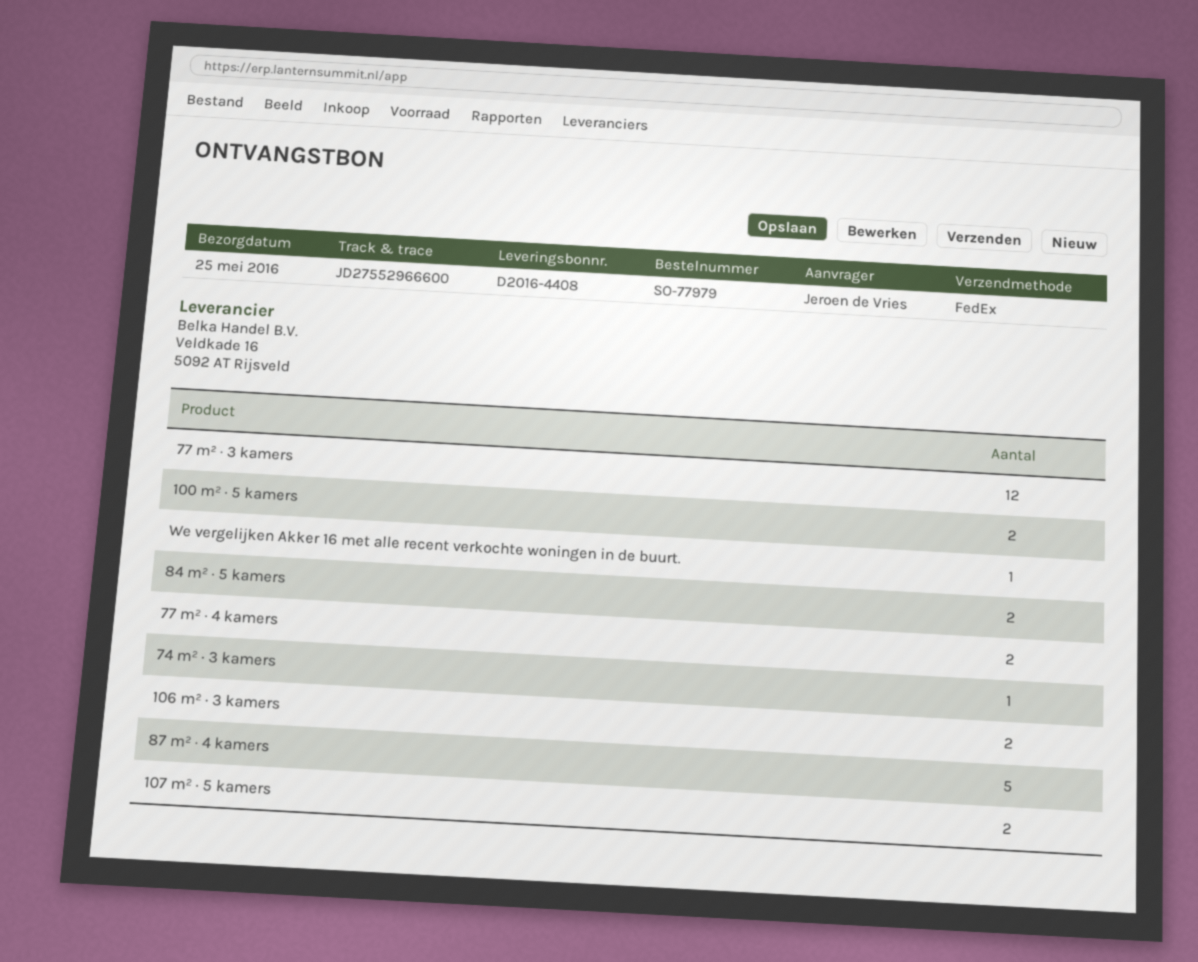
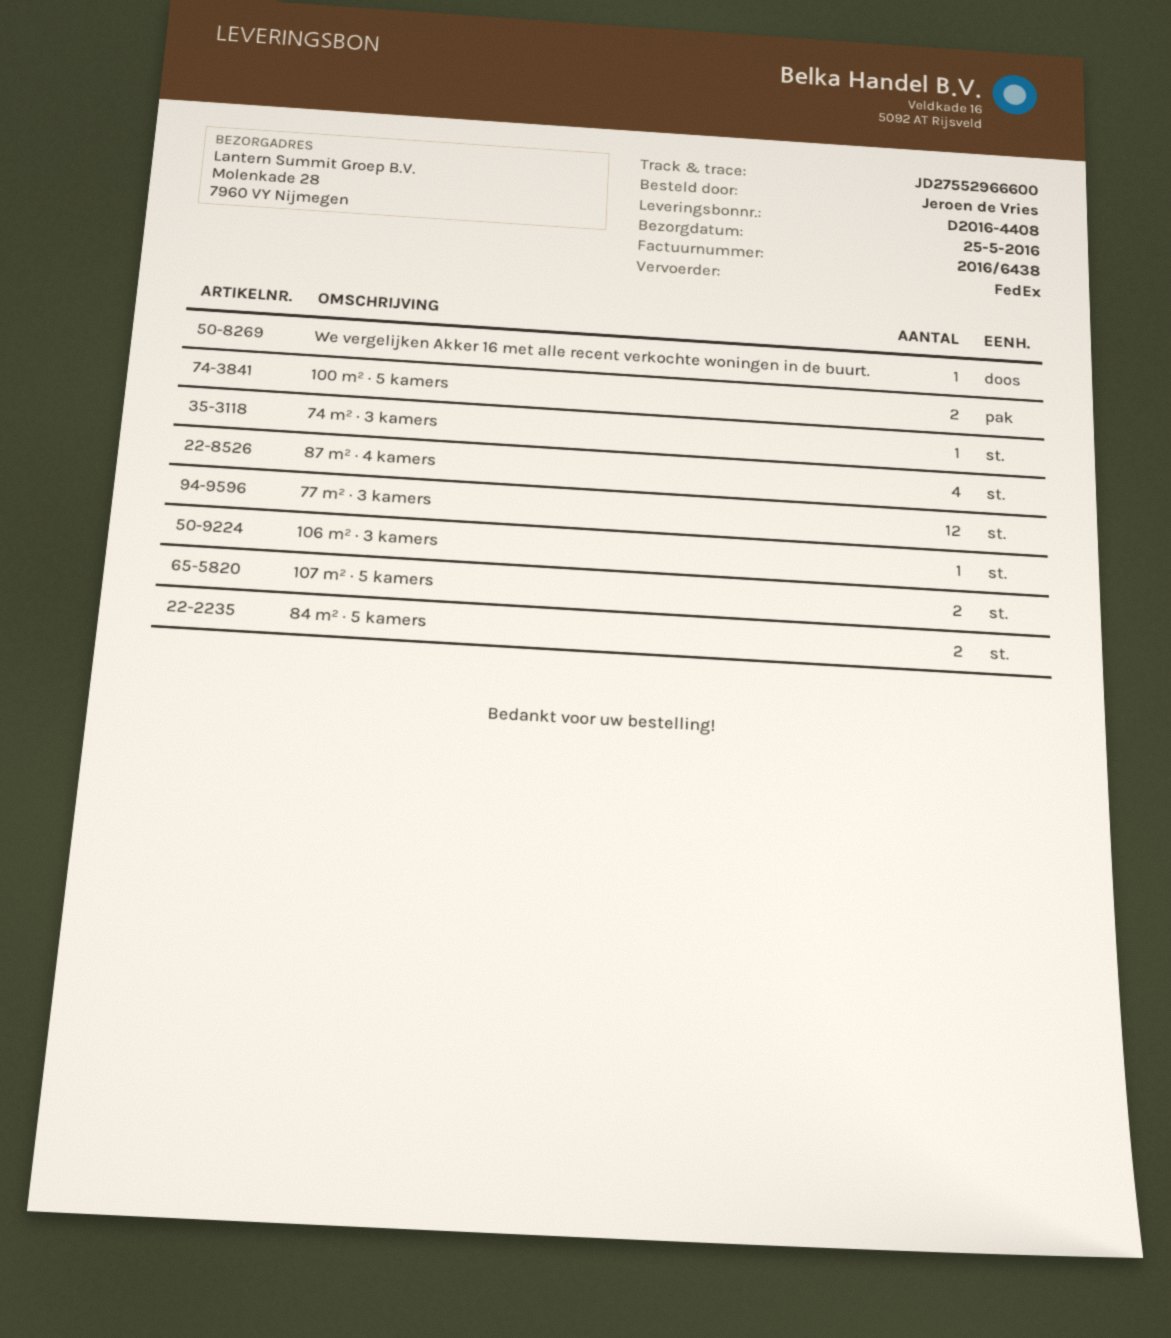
77 m² · 4 kamers: 2 -> none
106 m² · 3 kamers: 2 -> 1
87 m² · 4 kamers: 5 -> 4

